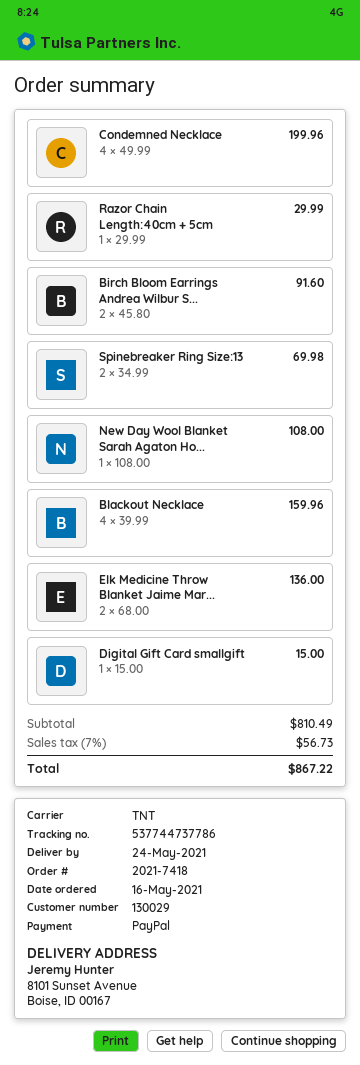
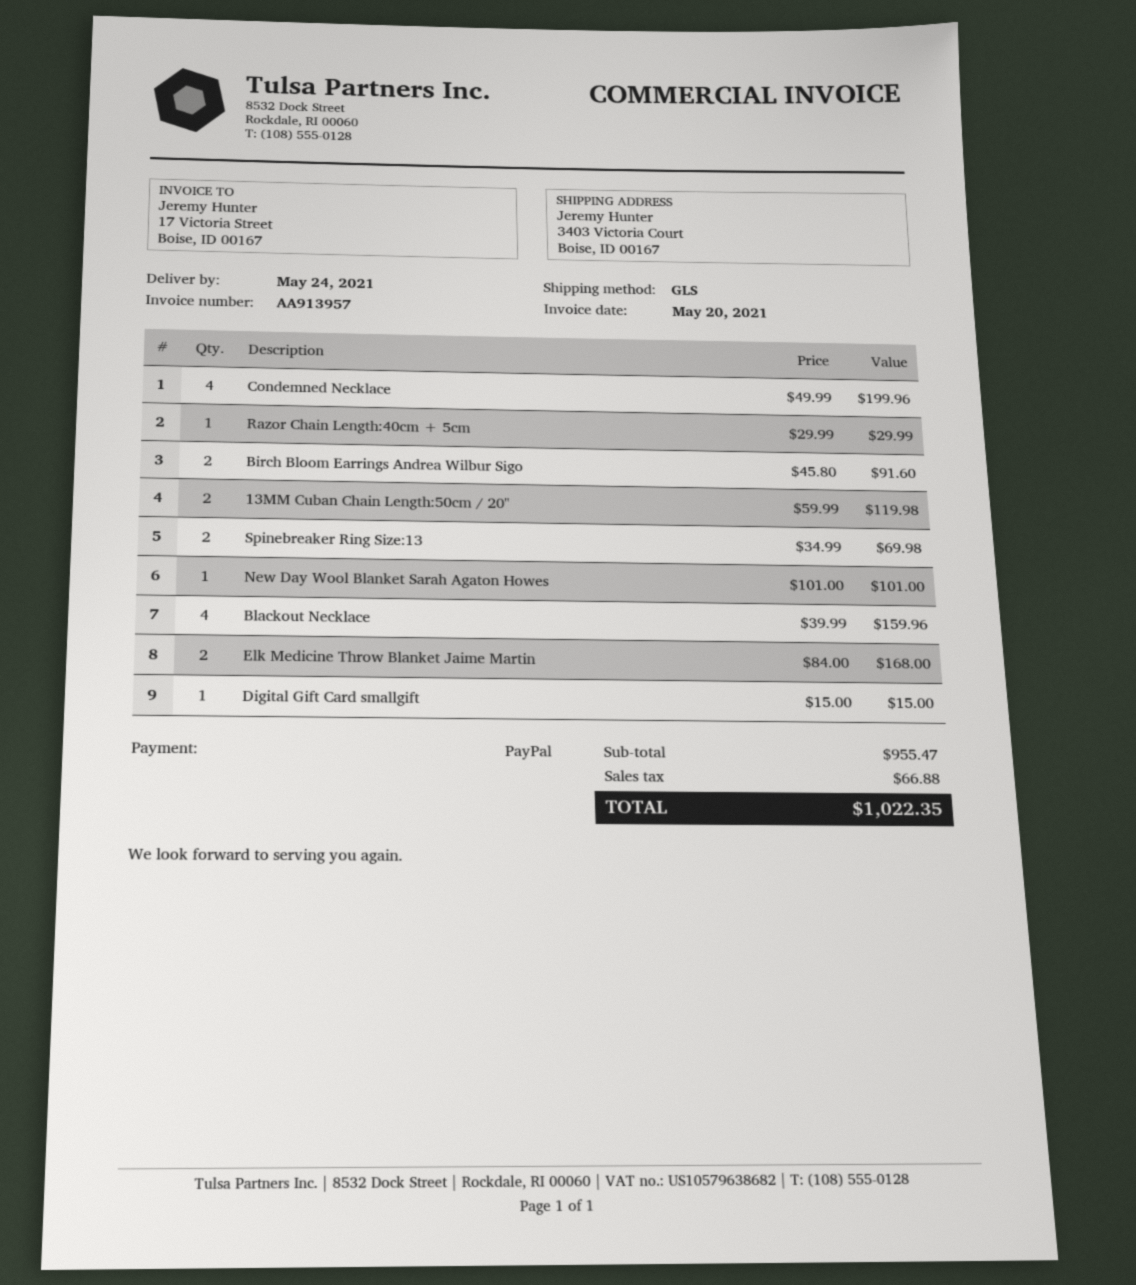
shipping method: TNT -> GLS
ship to: 8101 Sunset Avenue, Boise, ID 00167 -> 3403 Victoria Court, Boise, ID 00167
New Day Wool Blanket Sarah Agaton Ho...: 1 x 108.00 = 108.00 -> 1 x 101.00 = 101.00
Elk Medicine Throw Blanket Jaime Mar...: 2 x 68.00 = 136.00 -> 2 x 84.00 = 168.00
13MM Cuban Chain Length:50cm / 20": none -> 2 x 59.99 = 119.98
subtotal: 810.49 -> 955.47
tax: 56.73 -> 66.88
total: 867.22 -> 1022.35

